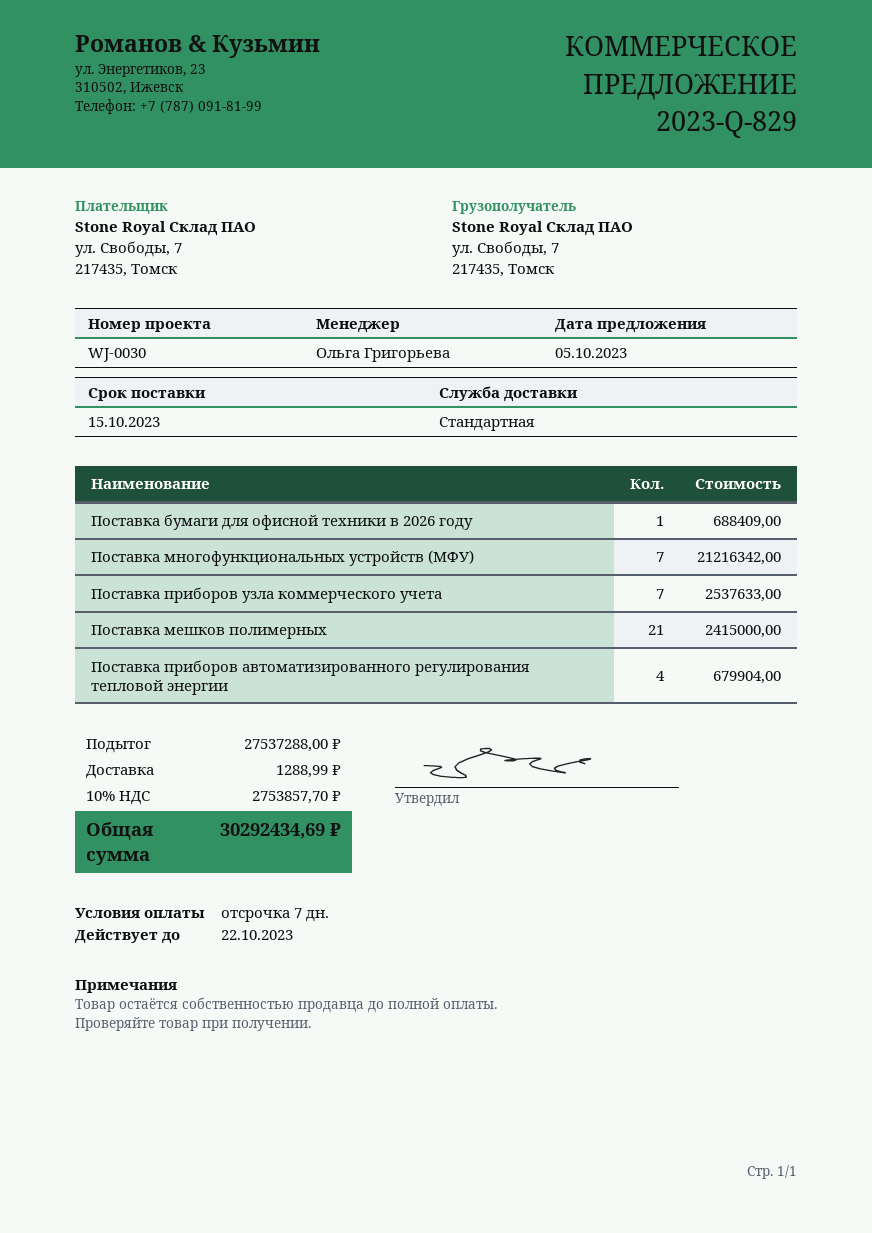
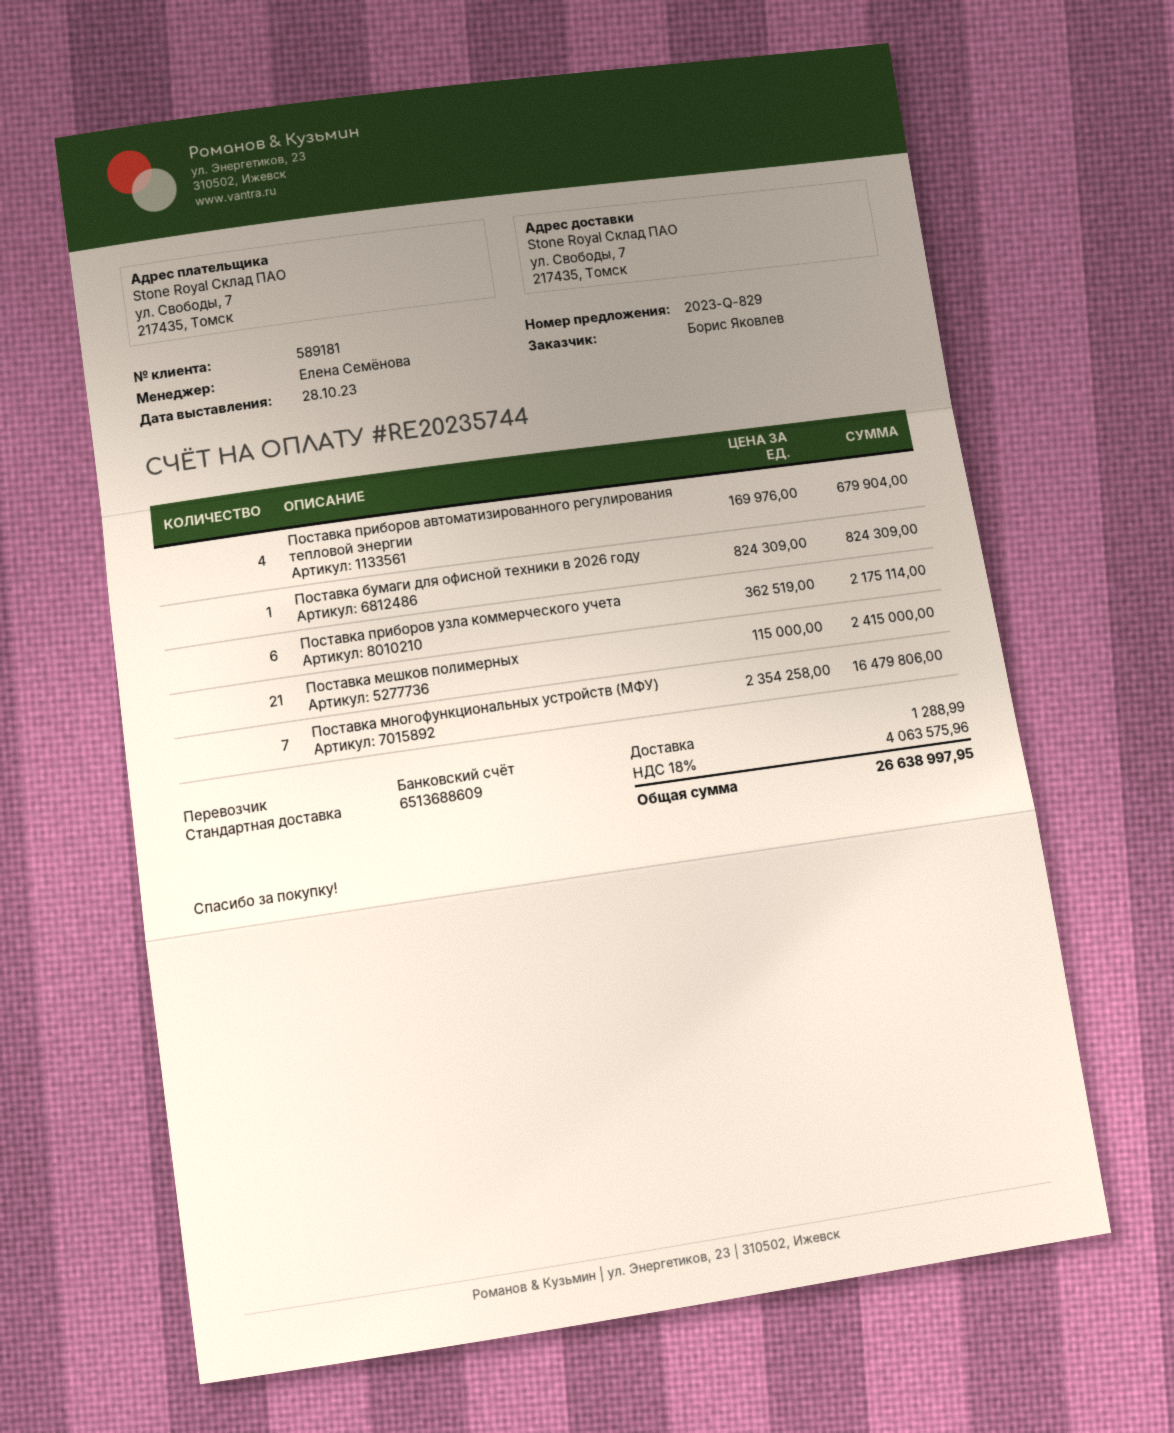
sales rep: Ольга Григорьева -> Елена Семёнова
Поставка бумаги для офисной техники в 2026 году: 1 for 688409.00 -> 1 for 824309.00
Поставка многофункциональных устройств (МФУ): 7 for 21216342.00 -> 7 for 16479806.00
Поставка приборов узла коммерческого учета: 7 for 2537633.00 -> 6 for 2175114.00
tax: 10% = 2753857.70 -> 18% = 4063575.96
total: 30292434.69 -> 26638997.95

